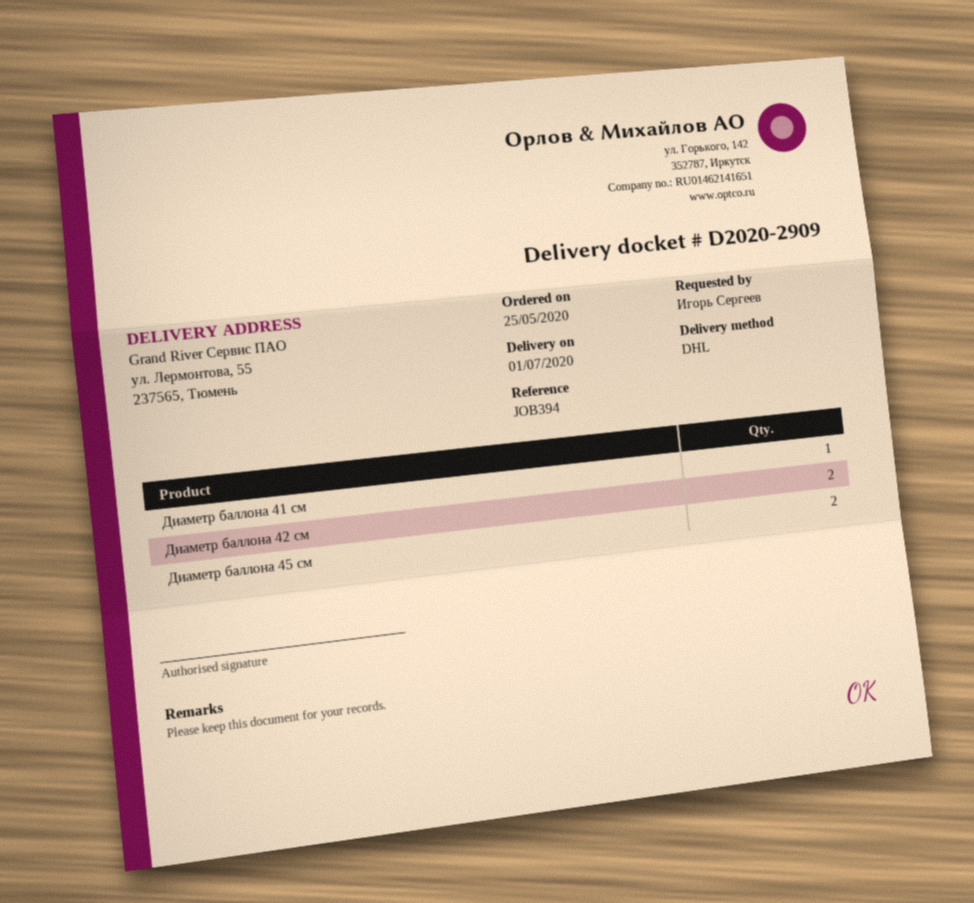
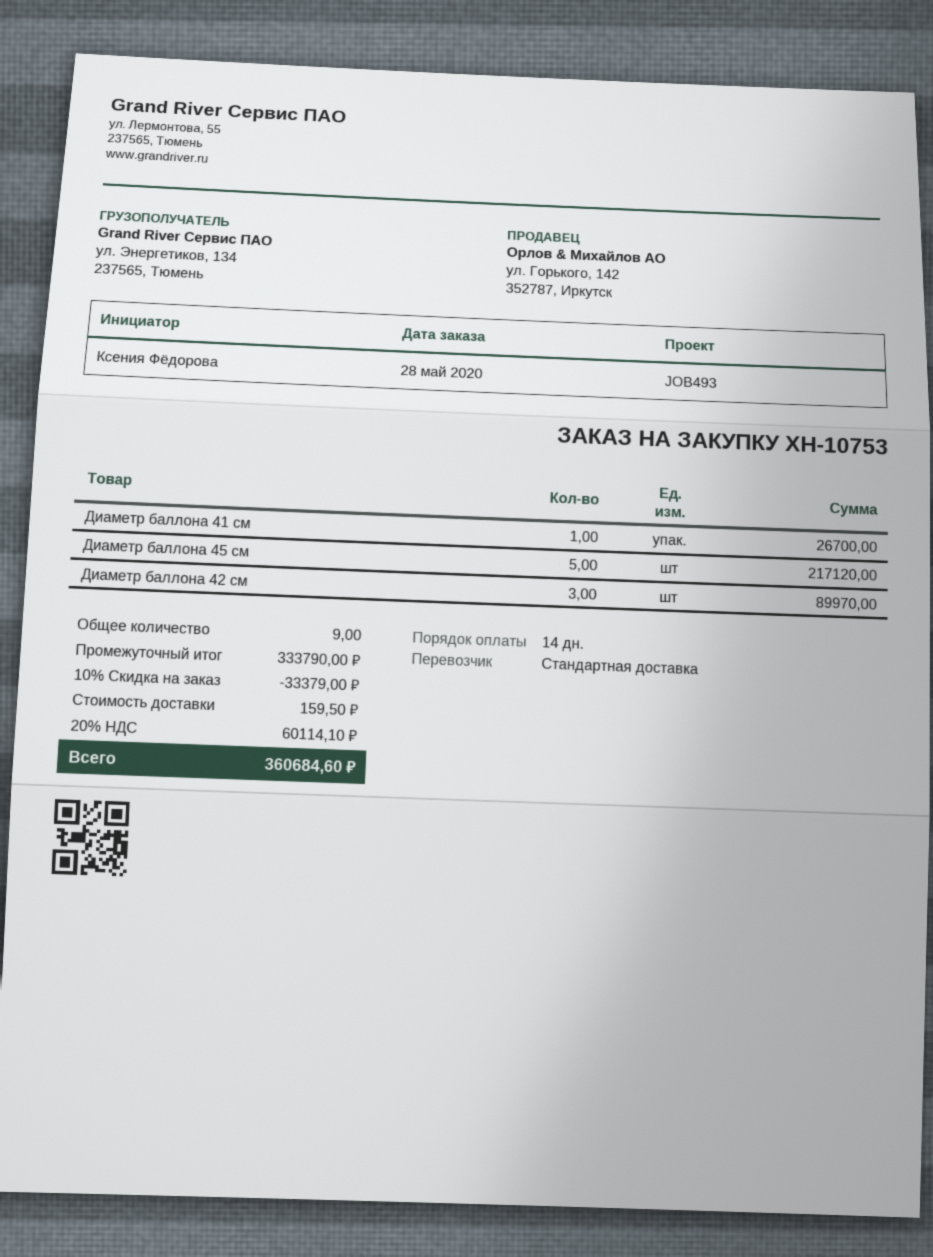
order date: 2020-05-25 -> 2020-05-28
reference: JOB394 -> JOB493
ordered by: Игорь Сергеев -> Ксения Фёдорова
shipping method: DHL -> standard
ship to: ул. Лермонтова, 55, 237565, Тюмень -> ул. Энергетиков, 134, 237565, Тюмень
Диаметр баллона 42 см: 2 -> 3
Диаметр баллона 45 см: 2 -> 5

